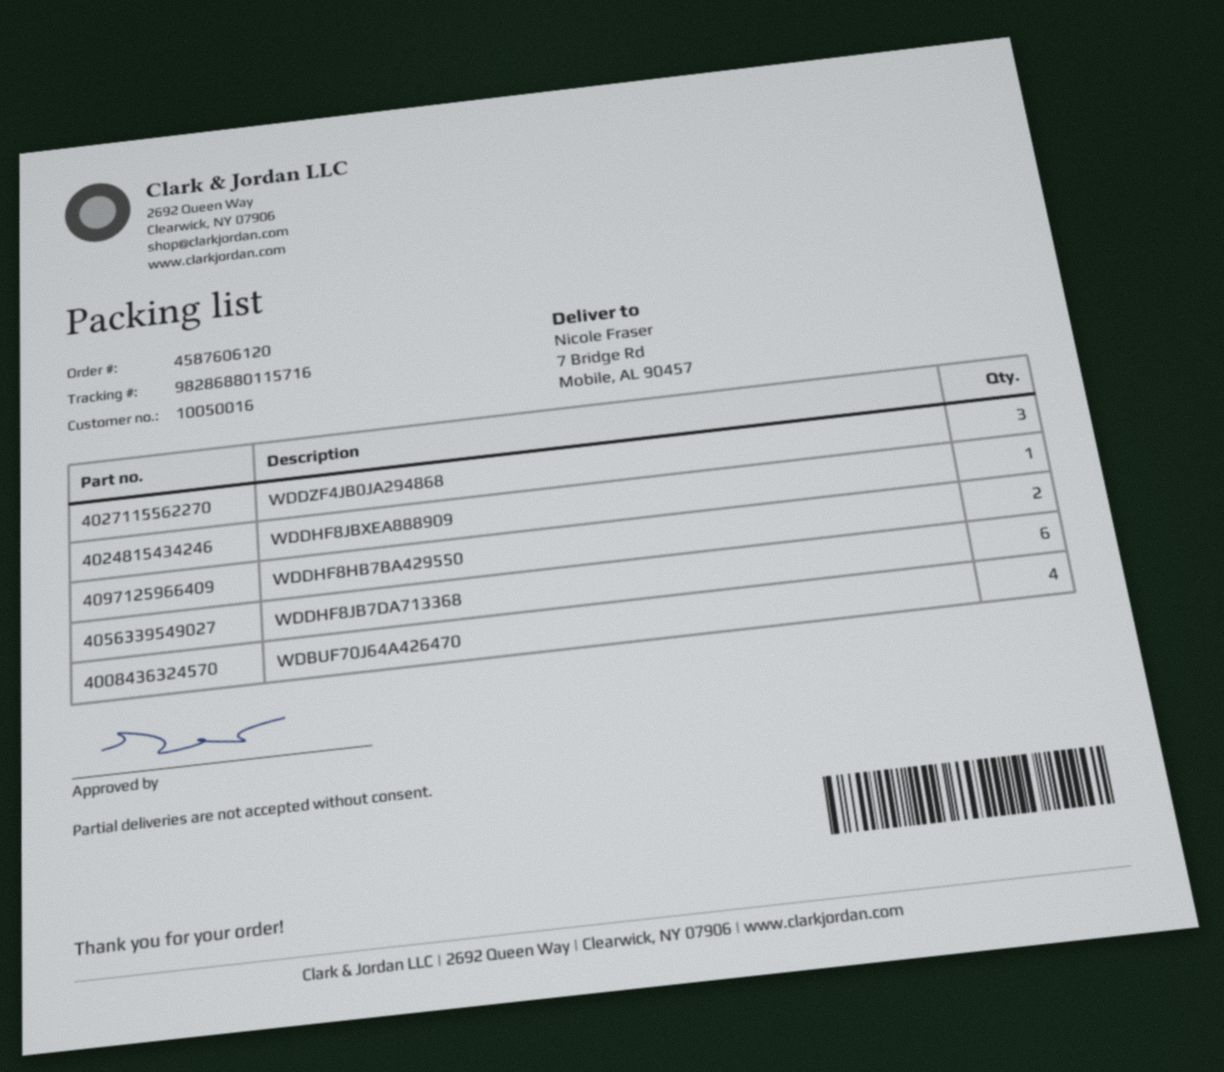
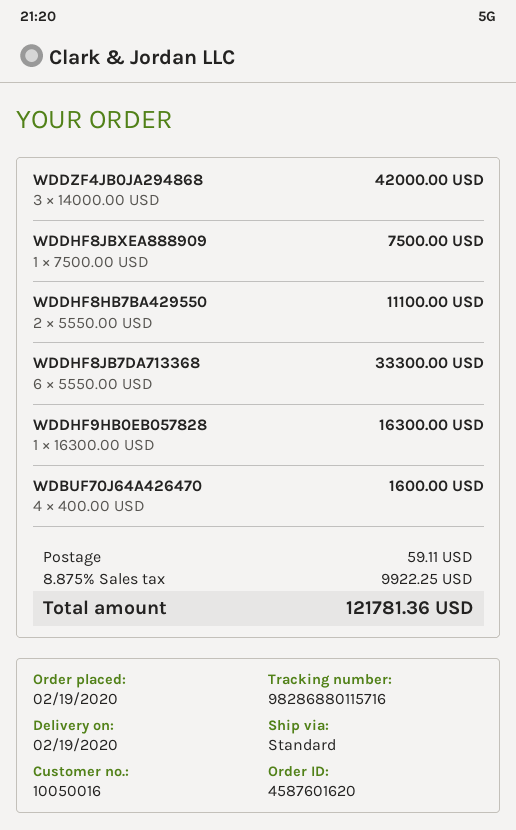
order number: 4587606120 -> 4587601620
WDDHF9HB0EB057828: none -> 1

